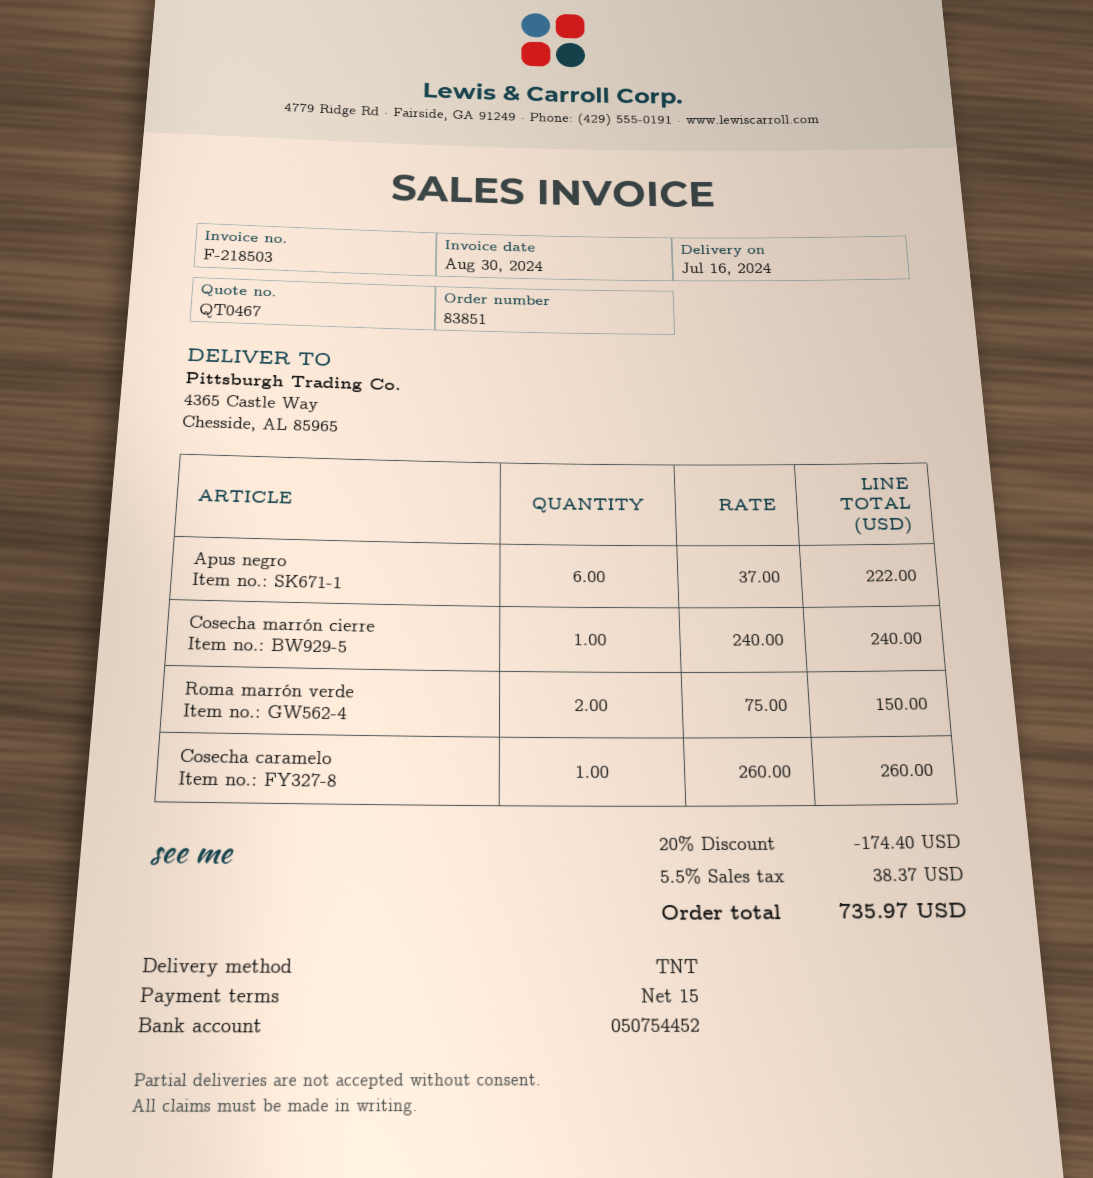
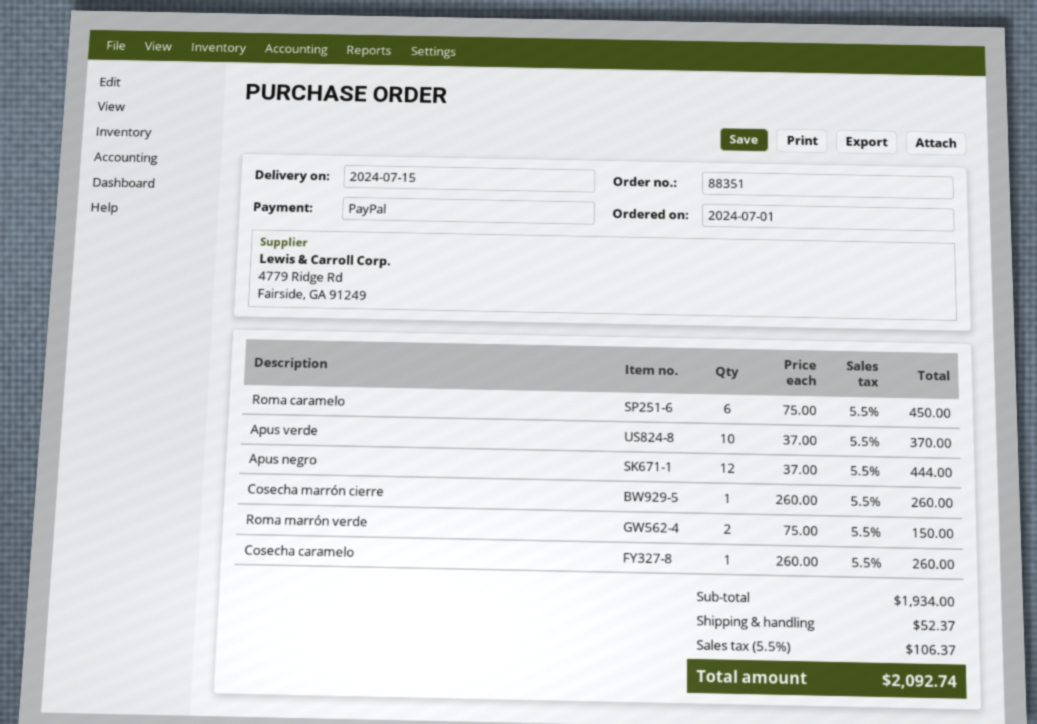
order number: 83851 -> 88351
delivery date: 2024-07-16 -> 2024-07-15
Apus negro: 6 x 37.00 = 222.00 -> 12 x 37.00 = 444.00
Cosecha marrón cierre: 1 x 240.00 = 240.00 -> 1 x 260.00 = 260.00
Roma caramelo: none -> 6 x 75.00 = 450.00
Apus verde: none -> 10 x 37.00 = 370.00
discount: 20% = 174.40 -> none
shipping: none -> 52.37
tax: 5.5% = 38.37 -> 5.5% = 106.37
total: 735.97 -> 2092.74

